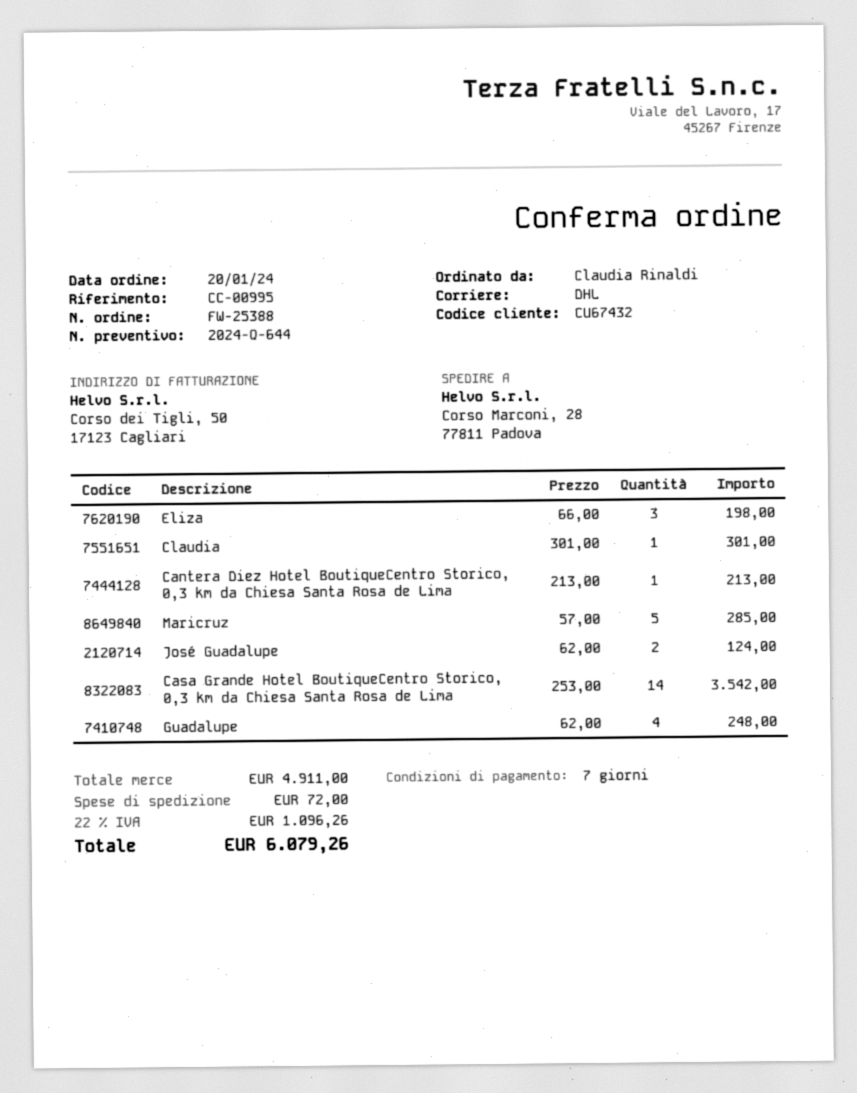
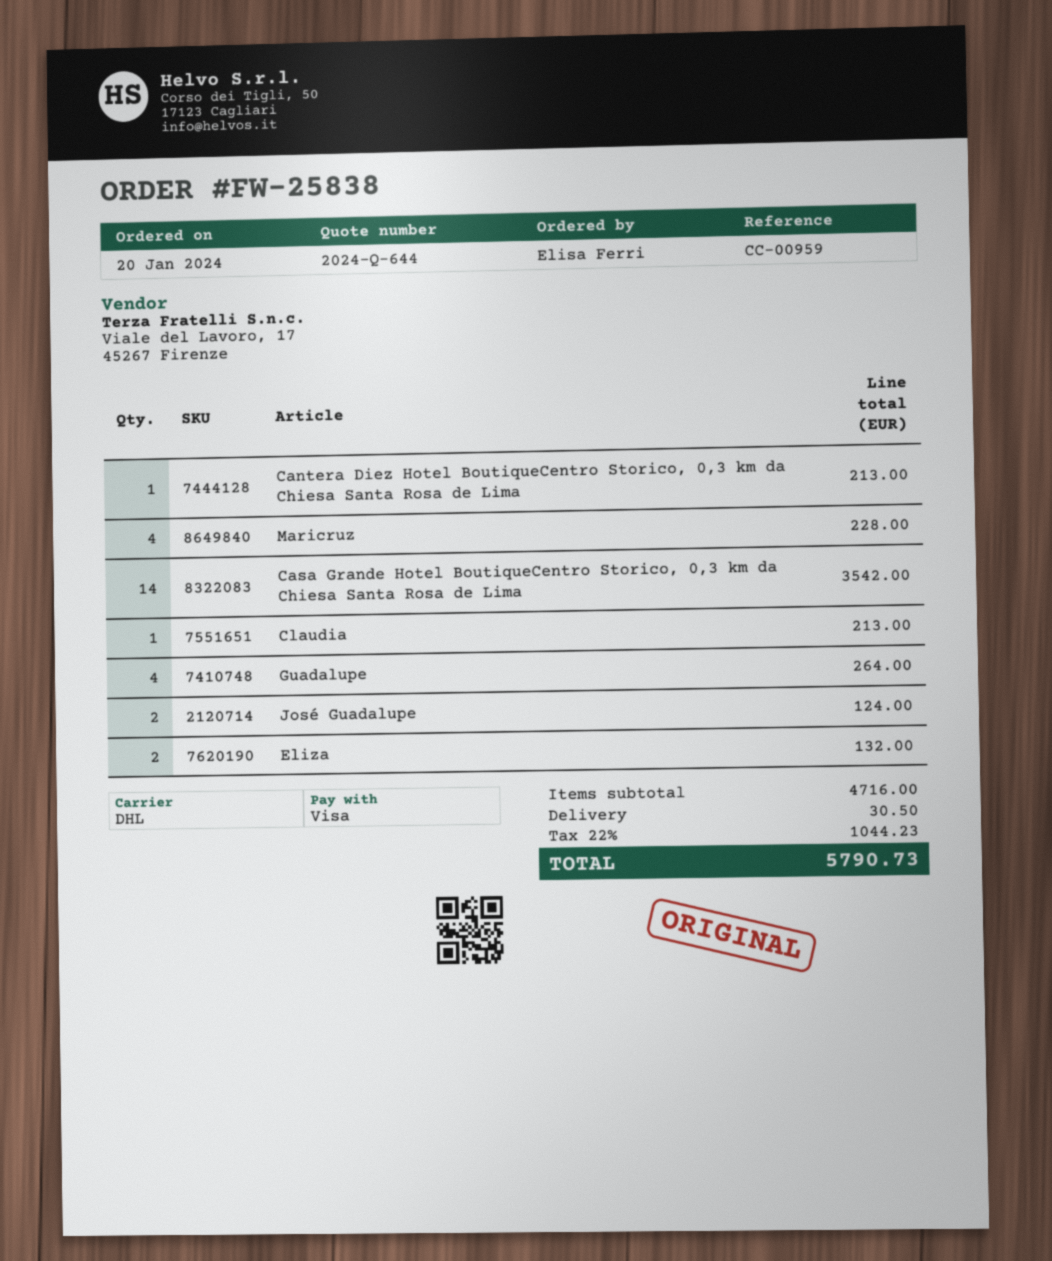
order number: FW-25388 -> FW-25838
reference: CC-00995 -> CC-00959
ordered by: Claudia Rinaldi -> Elisa Ferri
Eliza: 3 for 198.00 -> 2 for 132.00
Claudia: 1 for 301.00 -> 1 for 213.00
Maricruz: 5 for 285.00 -> 4 for 228.00
Guadalupe: 4 for 248.00 -> 4 for 264.00
subtotal: 4911.00 -> 4716.00
shipping: 72.00 -> 30.50
tax: 22% = 1096.26 -> 22% = 1044.23
total: 6079.26 -> 5790.73

